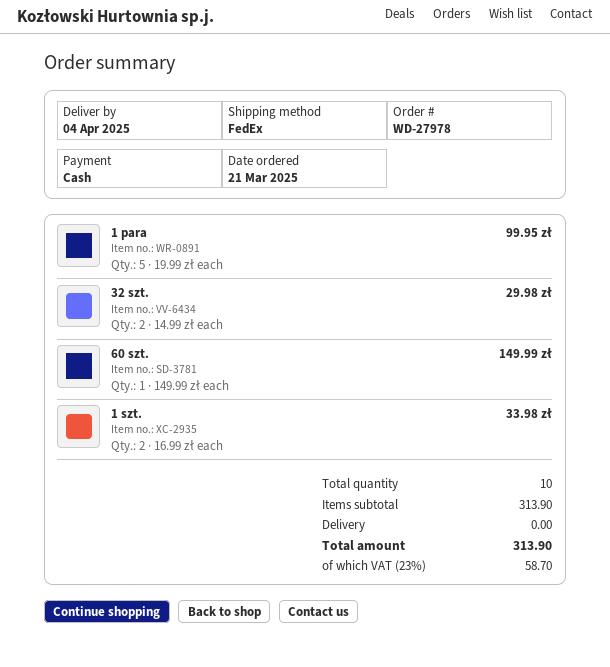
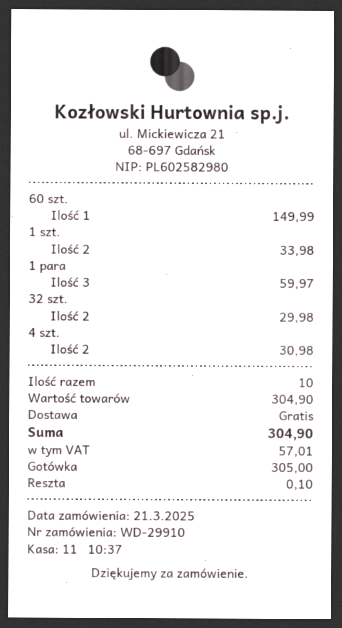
order number: WD-27978 -> WD-29910
1 para: 5 for 99.95 -> 3 for 59.97
4 szt.: none -> 2 for 30.98
subtotal: 313.90 -> 304.90
tax: 58.70 -> 57.01
total: 313.90 -> 304.90

